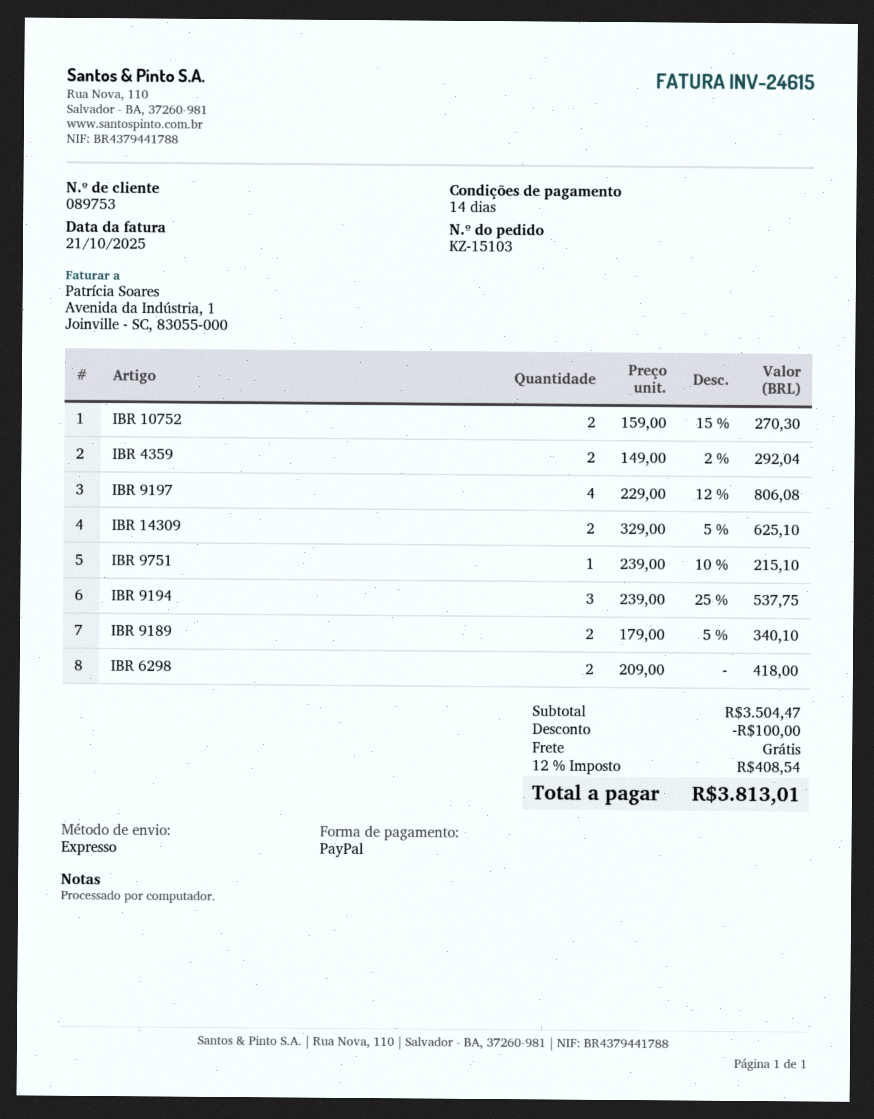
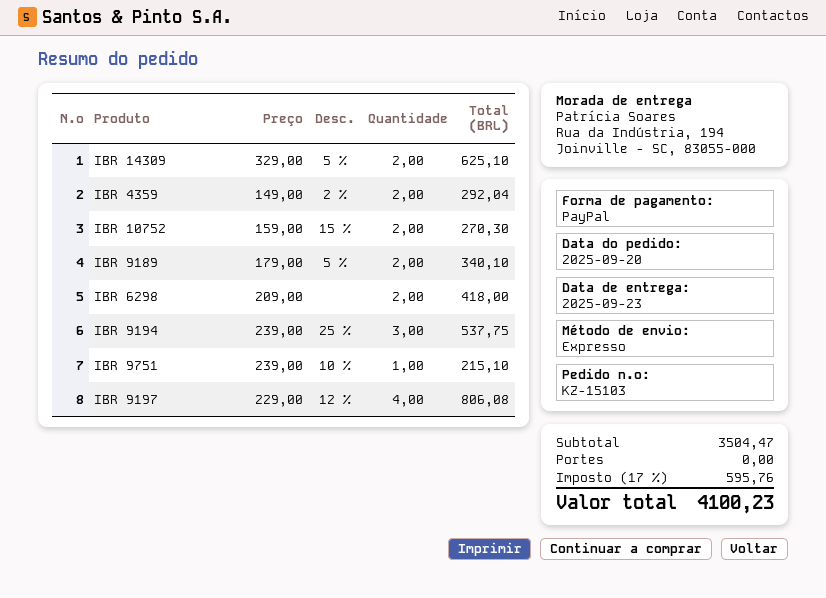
discount: 100.00 -> none
tax: 12% = 408.54 -> 17% = 595.76
total: 3813.01 -> 4100.23

